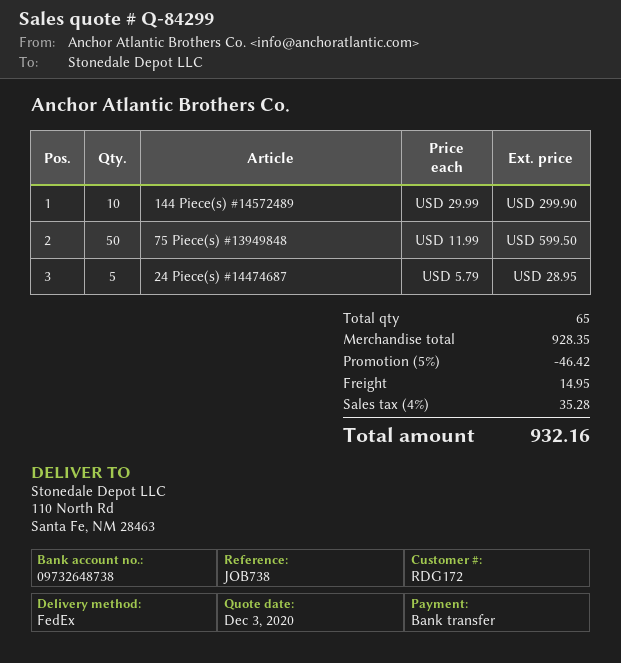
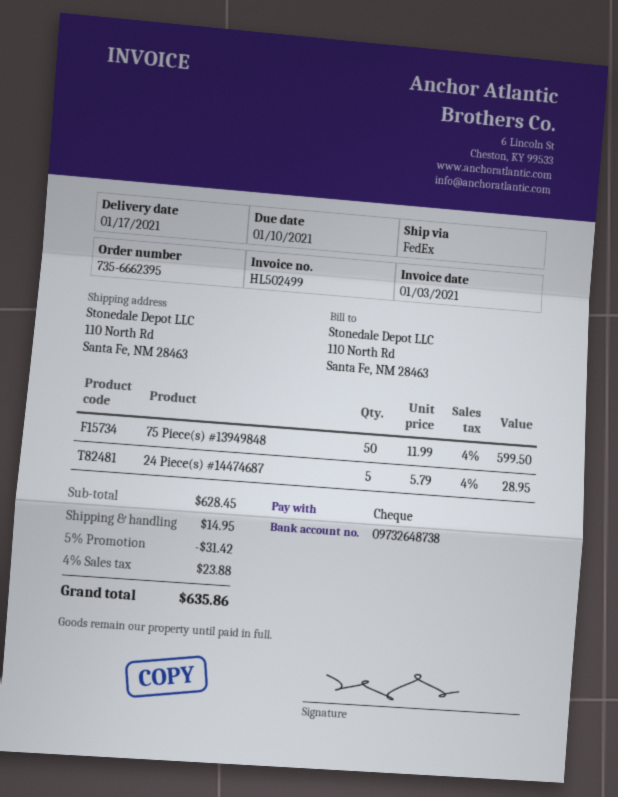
payment method: bank transfer -> cheque
144 Piece(s) #14572489: 10 x 29.99 = 299.90 -> none
subtotal: 928.35 -> 628.45
discount: 5% = 46.42 -> 5% = 31.42
tax: 4% = 35.28 -> 4% = 23.88
total: 932.16 -> 635.86

